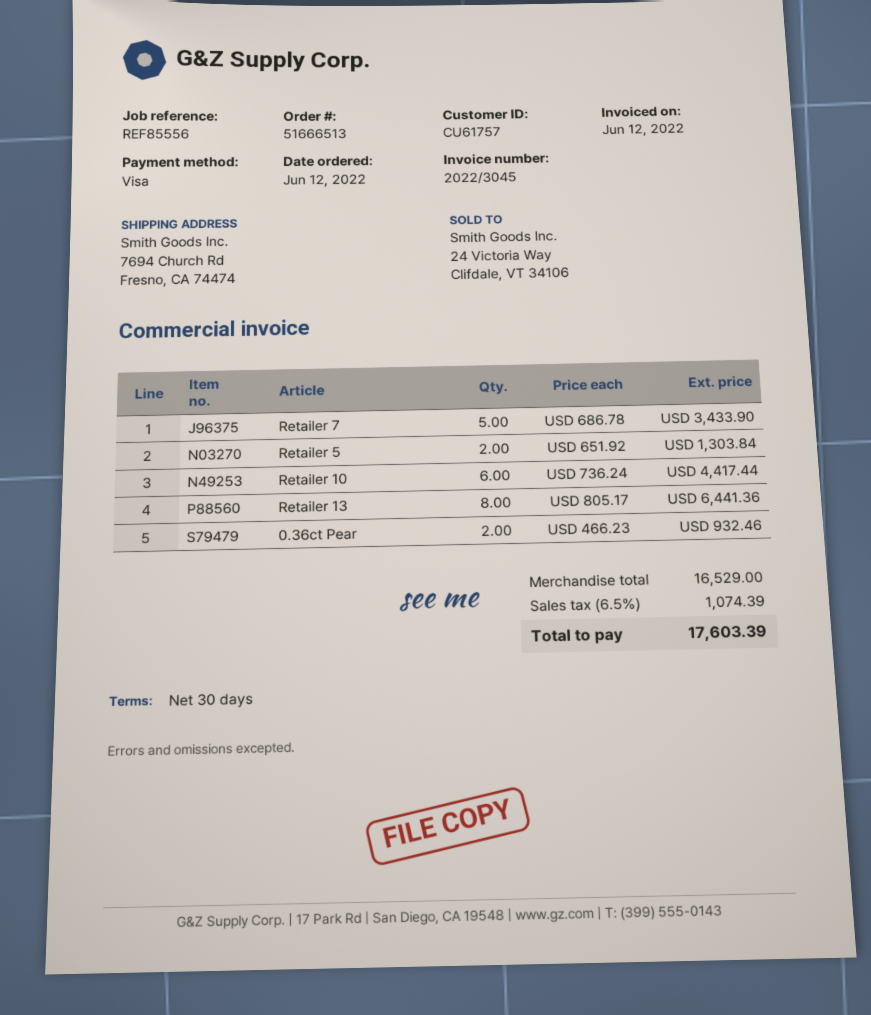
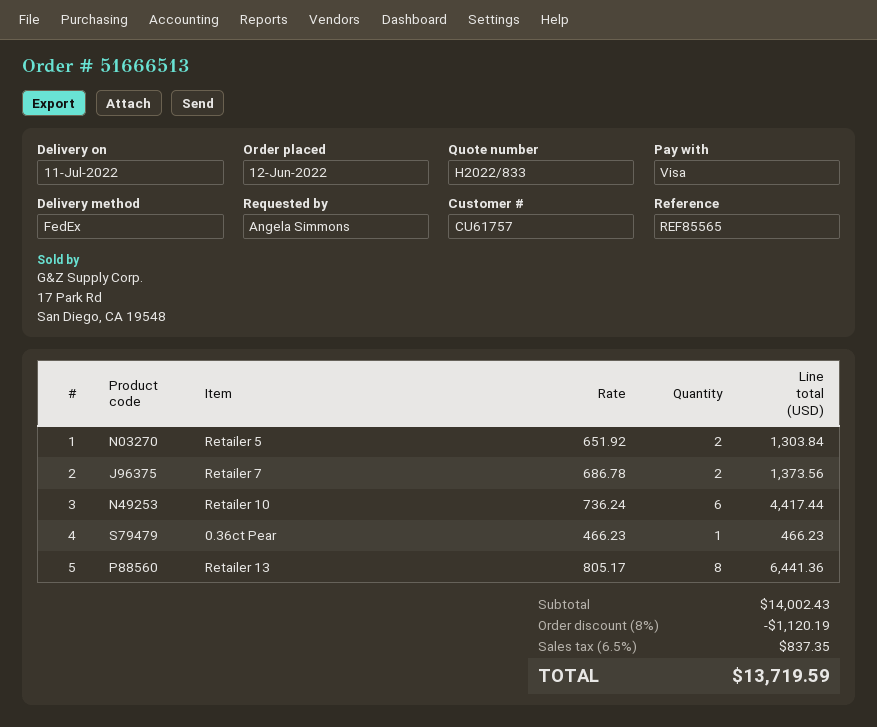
reference: REF85556 -> REF85565
Retailer 7: 5 x 686.78 = 3433.90 -> 2 x 686.78 = 1373.56
0.36ct Pear: 2 x 466.23 = 932.46 -> 1 x 466.23 = 466.23
subtotal: 16529.00 -> 14002.43
discount: none -> 8% = 1120.19
tax: 6.5% = 1074.39 -> 6.5% = 837.35
total: 17603.39 -> 13719.59

